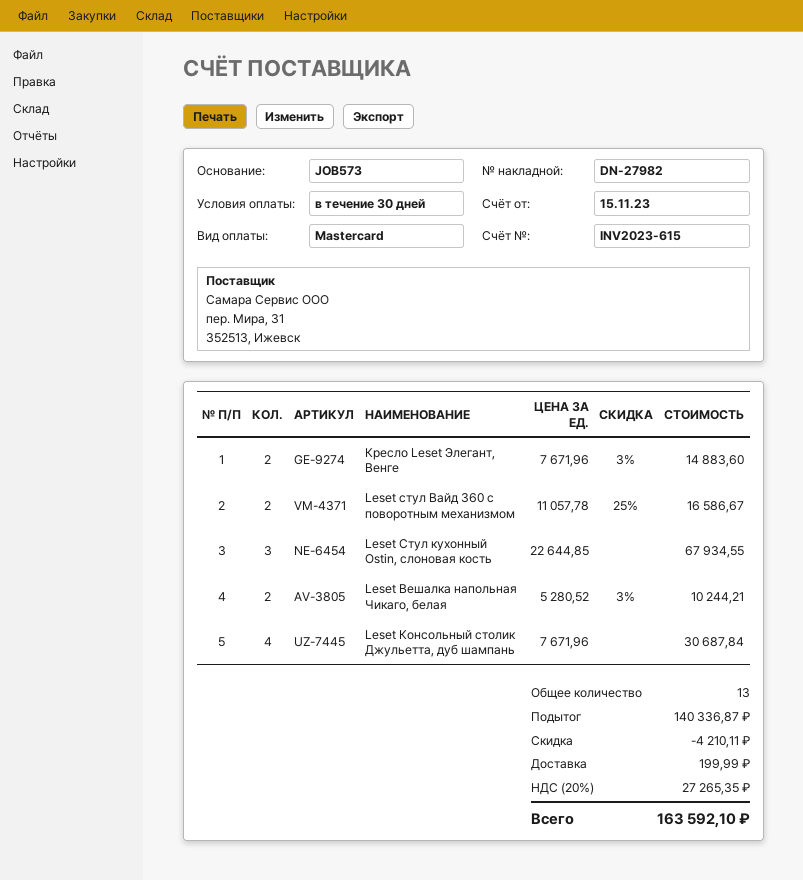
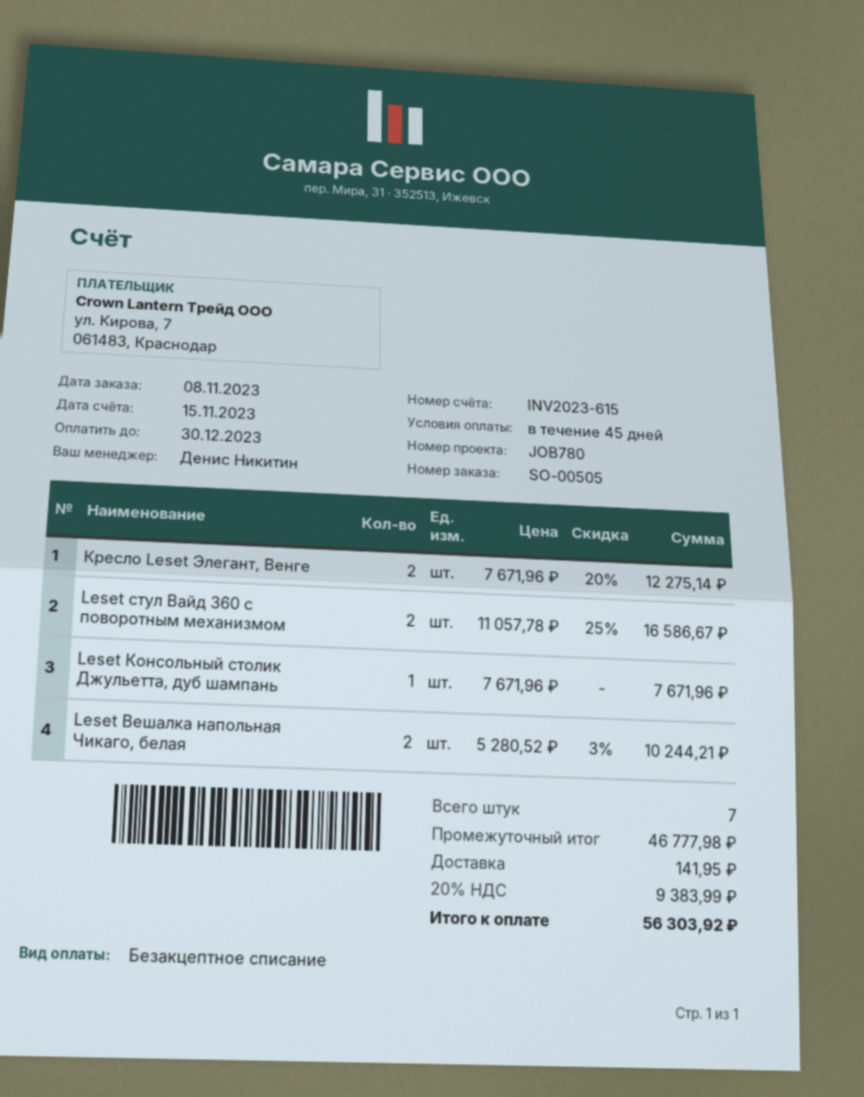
payment terms: 30 days -> 45 days
reference: JOB573 -> JOB780
payment method: Mastercard -> direct debit
Кресло Leset Элегант, Венге: 2 x 7671.96 - 3% = 14883.60 -> 2 x 7671.96 - 20% = 12275.14
Leset Стул кухонный Ostin, слоновая кость: 3 x 22644.85 = 67934.55 -> none
Leset Консольный столик Джульетта, дуб шампань: 4 x 7671.96 = 30687.84 -> 1 x 7671.96 = 7671.96
total quantity: 13 -> 7
subtotal: 140336.87 -> 46777.98
discount: 4210.11 -> none
shipping: 199.99 -> 141.95
tax: 20% = 27265.35 -> 20% = 9383.99
total: 163592.10 -> 56303.92

